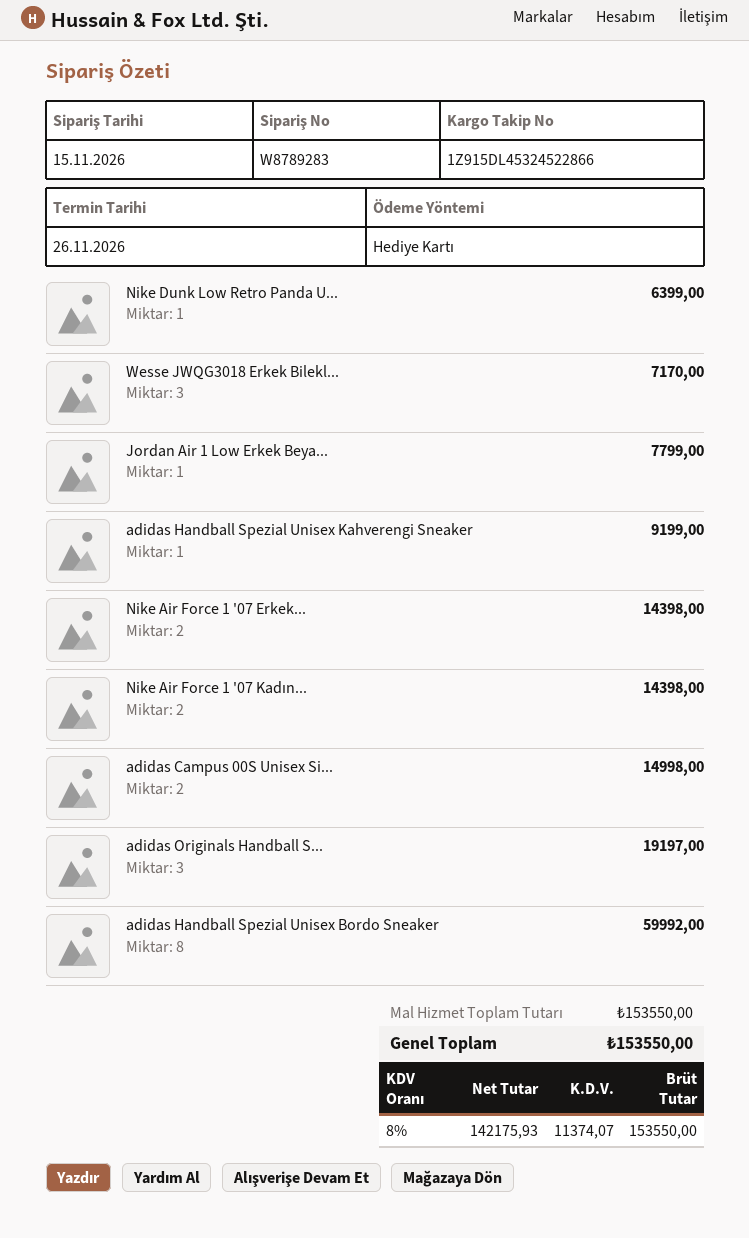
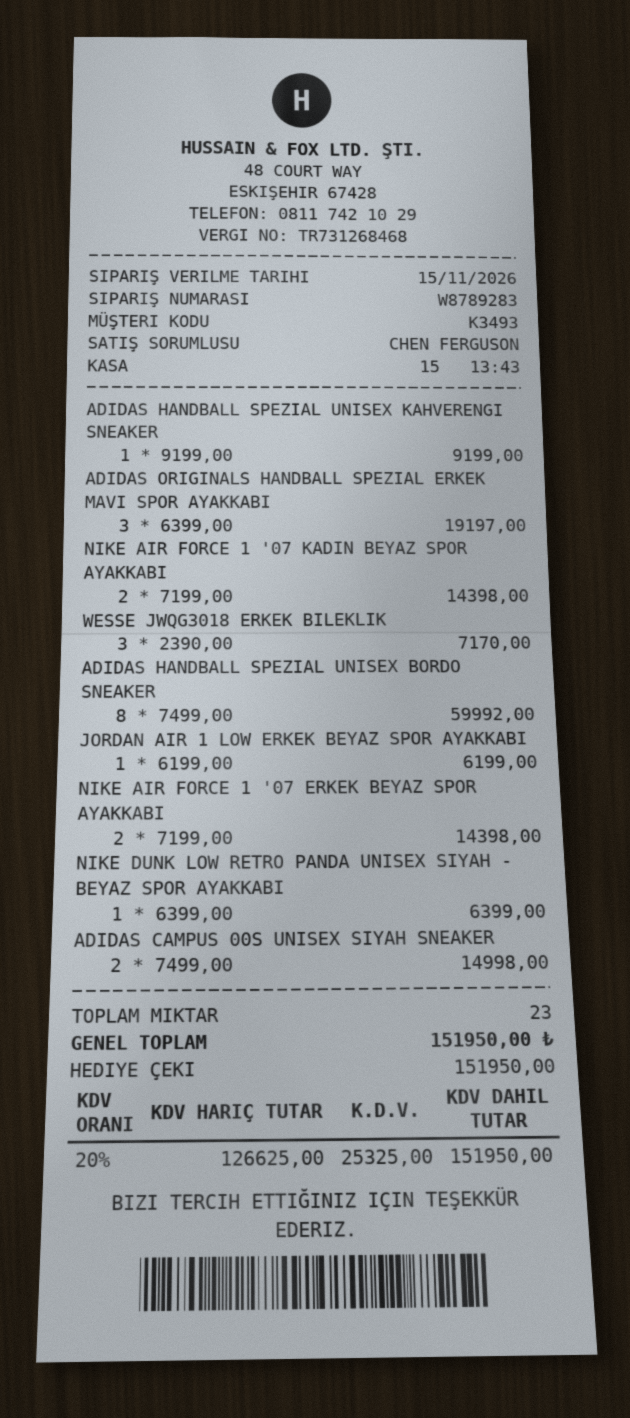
Jordan Air 1 Low Erkek Beya...: 1 for 7799.00 -> 1 for 6199.00
net: 142175.93 -> 126625.00
tax: 8% = 11374.07 -> 20% = 25325.00
total: 153550.00 -> 151950.00

